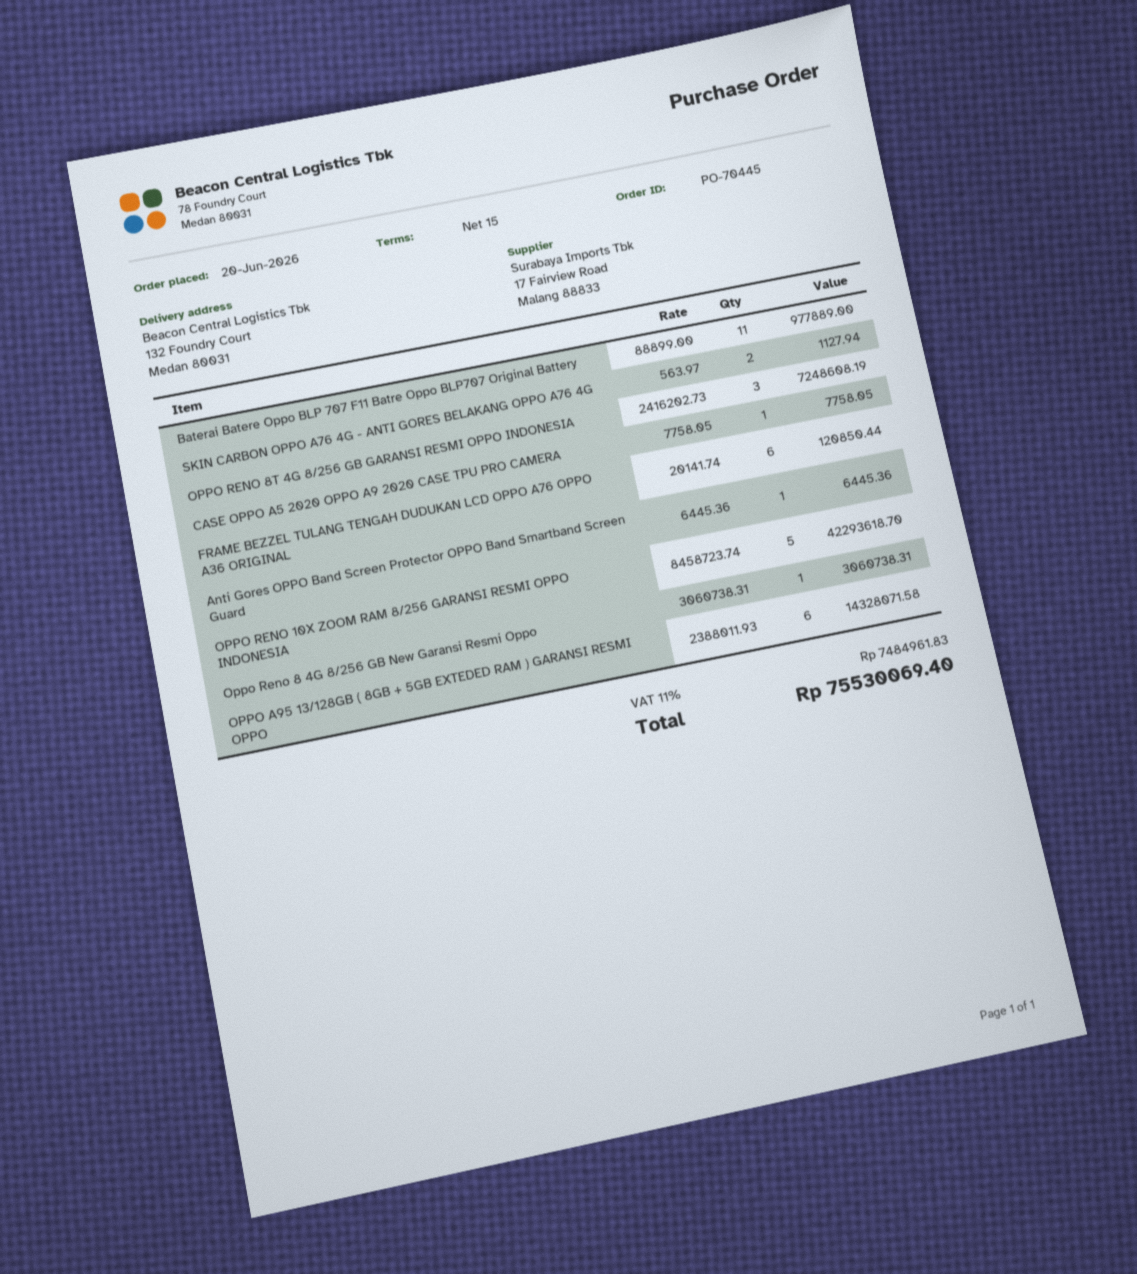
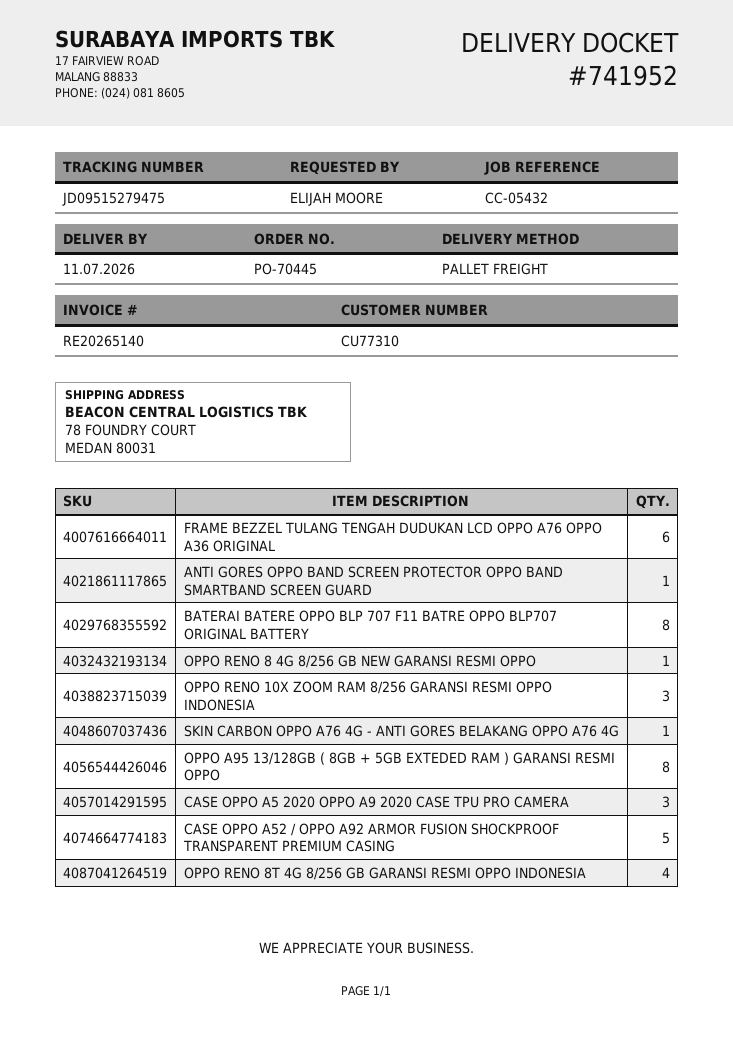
ship to: 132 Foundry Court, Medan 80031 -> 78 FOUNDRY COURT, MEDAN 80031
Baterai Batere Oppo BLP 707 F11 Batre Oppo BLP707 Original Battery: 11 -> 8
SKIN CARBON OPPO A76 4G - ANTI GORES BELAKANG OPPO A76 4G: 2 -> 1
OPPO RENO 8T 4G 8/256 GB GARANSI RESMI OPPO INDONESIA: 3 -> 4
CASE OPPO A5 2020 OPPO A9 2020 CASE TPU PRO CAMERA: 1 -> 3
OPPO RENO 10X ZOOM RAM 8/256 GARANSI RESMI OPPO INDONESIA: 5 -> 3
OPPO A95 13/128GB ( 8GB + 5GB EXTEDED RAM ) GARANSI RESMI OPPO: 6 -> 8
CASE OPPO A52 / OPPO A92 ARMOR FUSION SHOCKPROOF TRANSPARENT PREMIUM CASING: none -> 5

